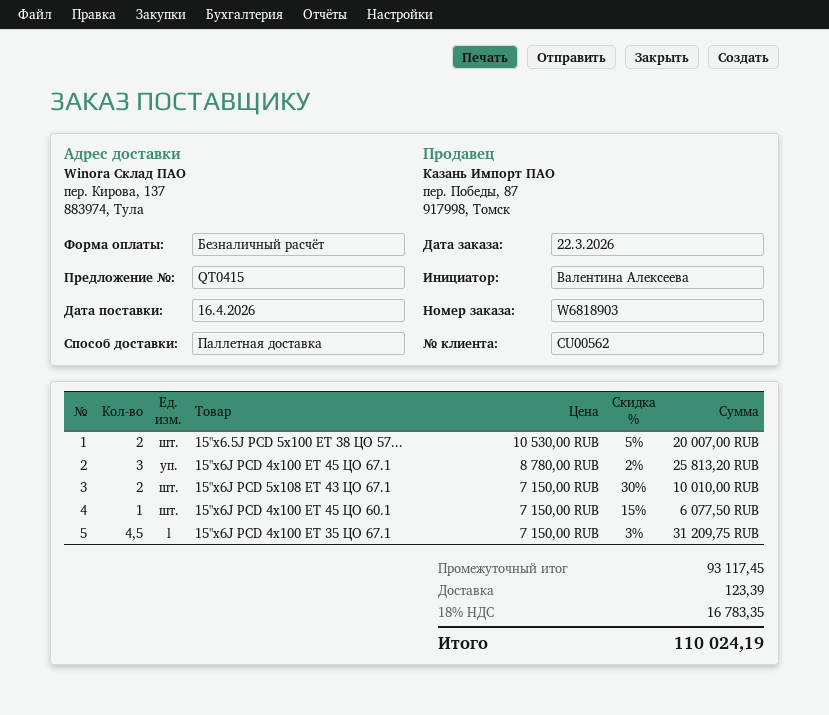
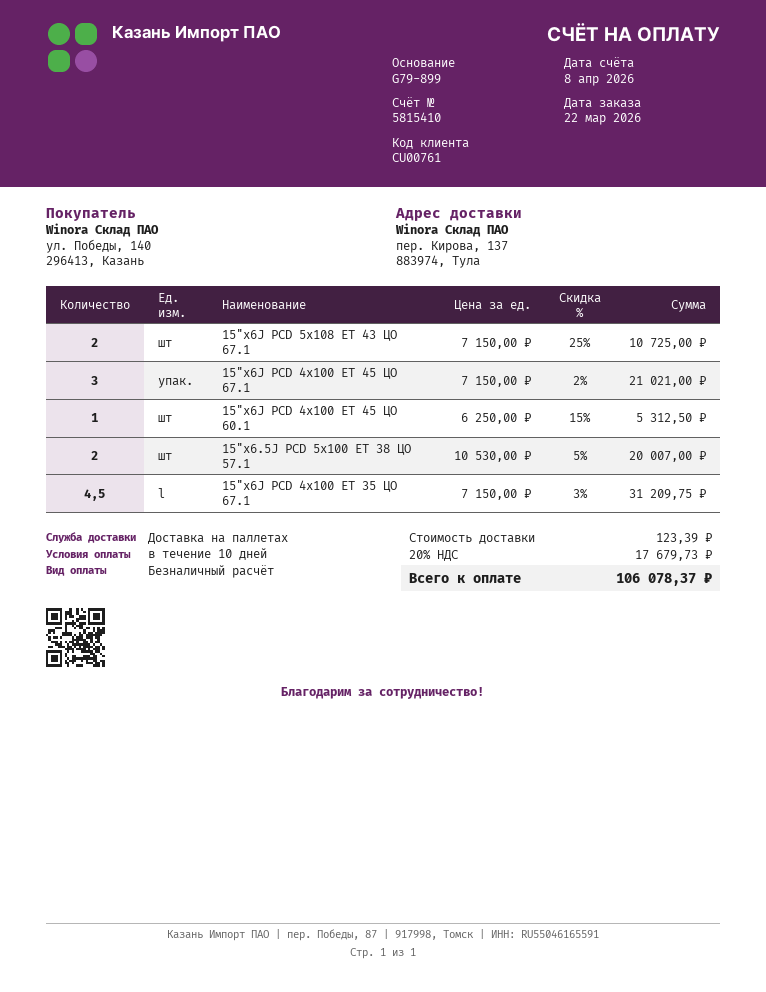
customer number: CU00562 -> CU00761
15"x6J PCD 4x100 ЕТ 45 ЦО 67.1: 3 x 8780.00 - 2% = 25813.20 -> 3 x 7150.00 - 2% = 21021.00
15"x6J PCD 5x108 ЕТ 43 ЦО 67.1: 2 x 7150.00 - 30% = 10010.00 -> 2 x 7150.00 - 25% = 10725.00
15"x6J PCD 4x100 ЕТ 45 ЦО 60.1: 1 x 7150.00 - 15% = 6077.50 -> 1 x 6250.00 - 15% = 5312.50
tax: 18% = 16783.35 -> 20% = 17679.73
total: 110024.19 -> 106078.37

